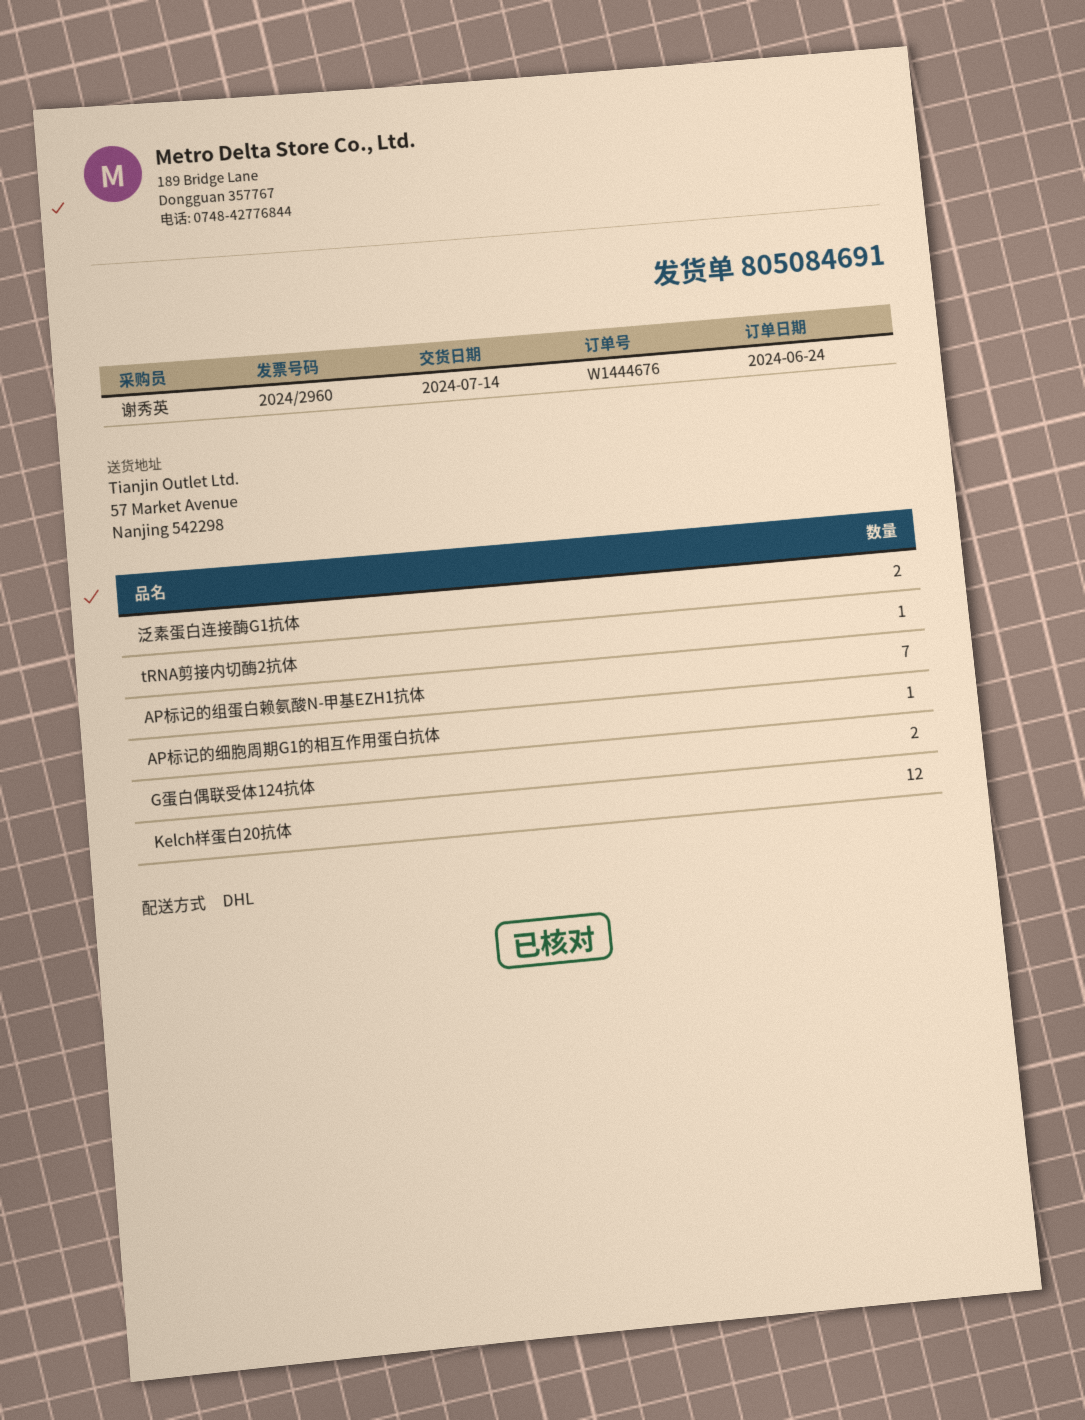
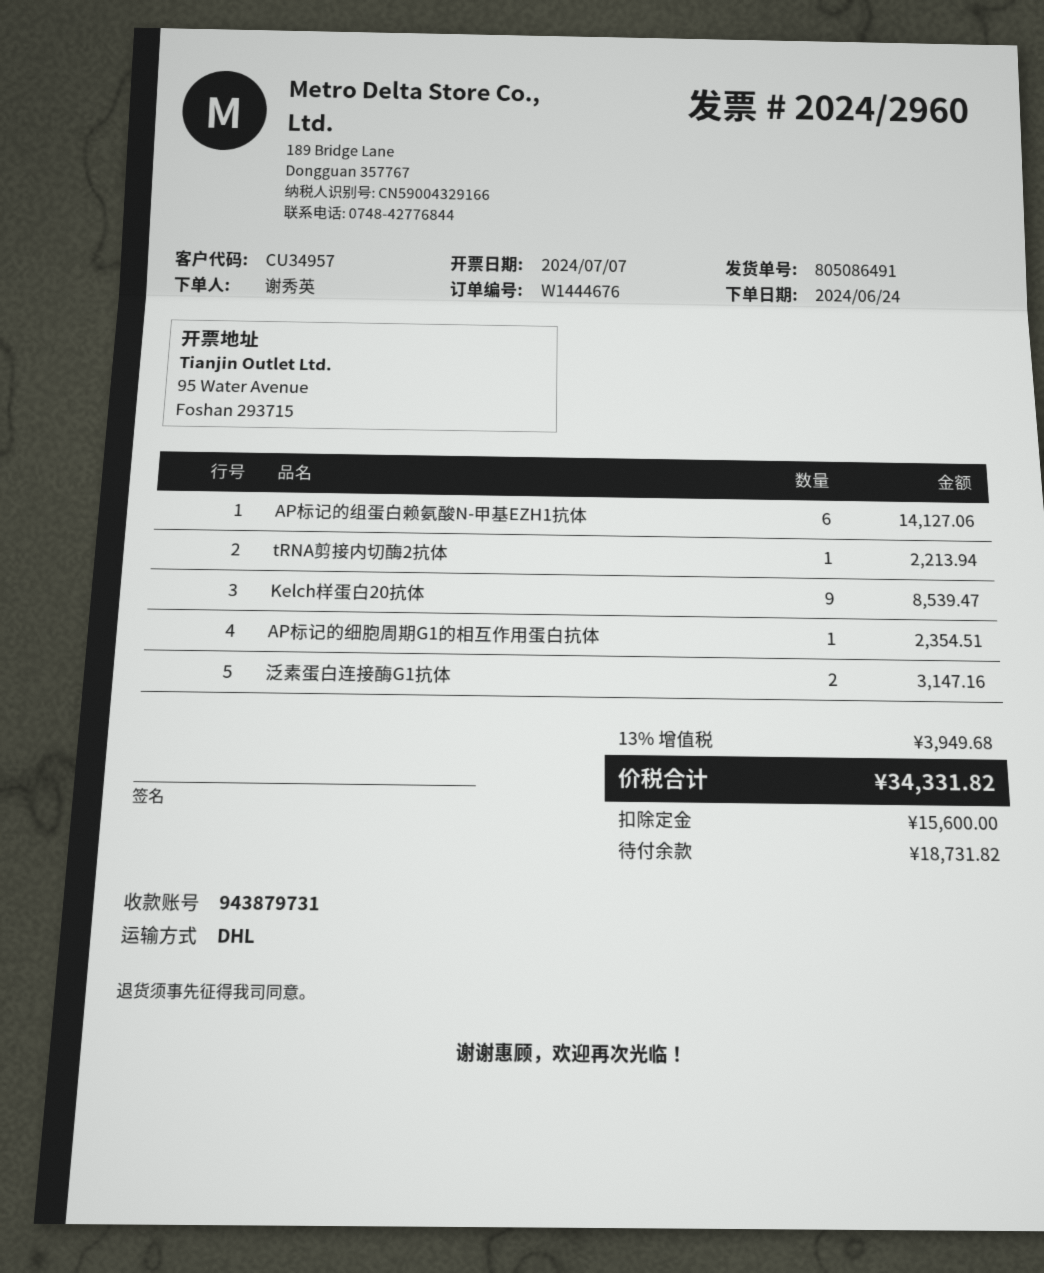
delivery note number: 805084691 -> 805086491
AP标记的组蛋白赖氨酸N-甲基EZH1抗体: 7 -> 6
G蛋白偶联受体124抗体: 2 -> none
Kelch样蛋白20抗体: 12 -> 9

